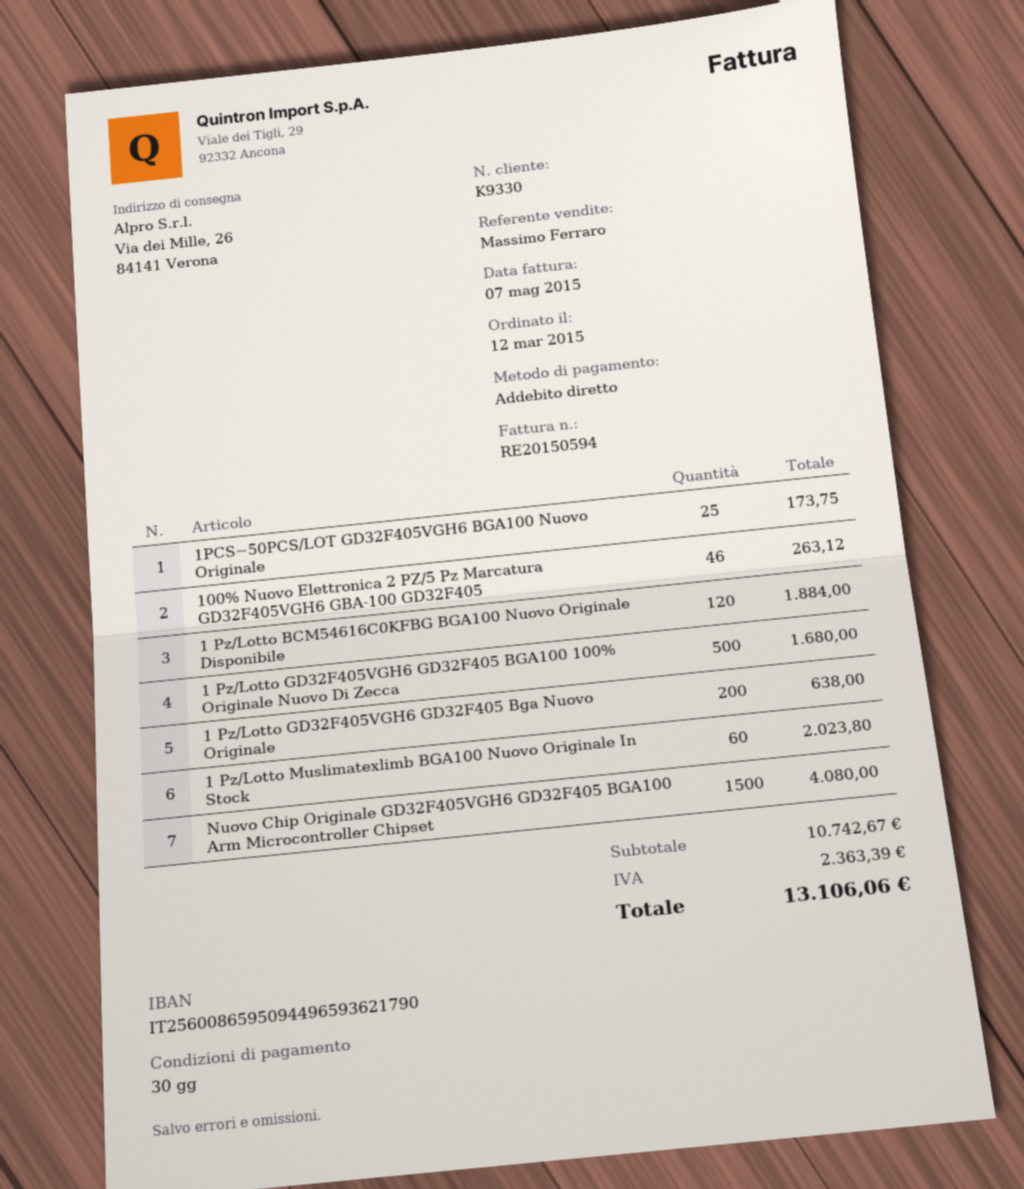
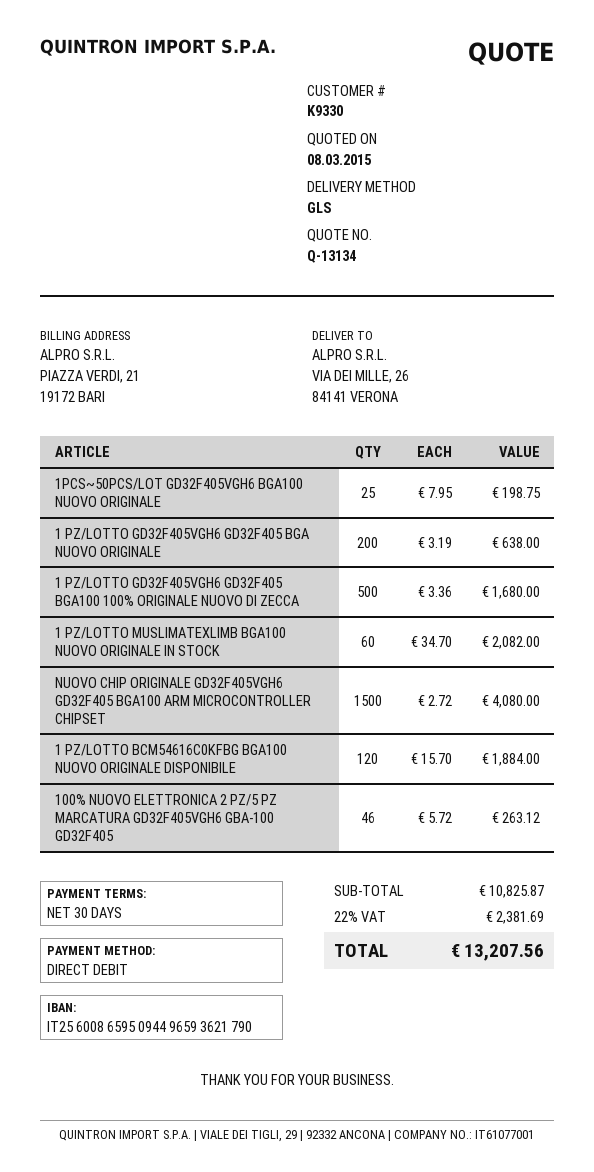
1PCS~50PCS/LOT GD32F405VGH6 BGA100 Nuovo Originale: 25 for 173.75 -> 25 for 198.75
1 Pz/Lotto Muslimatexlimb BGA100 Nuovo Originale In Stock: 60 for 2023.80 -> 60 for 2082.00
subtotal: 10742.67 -> 10825.87
tax: 2363.39 -> 2381.69
total: 13106.06 -> 13207.56

